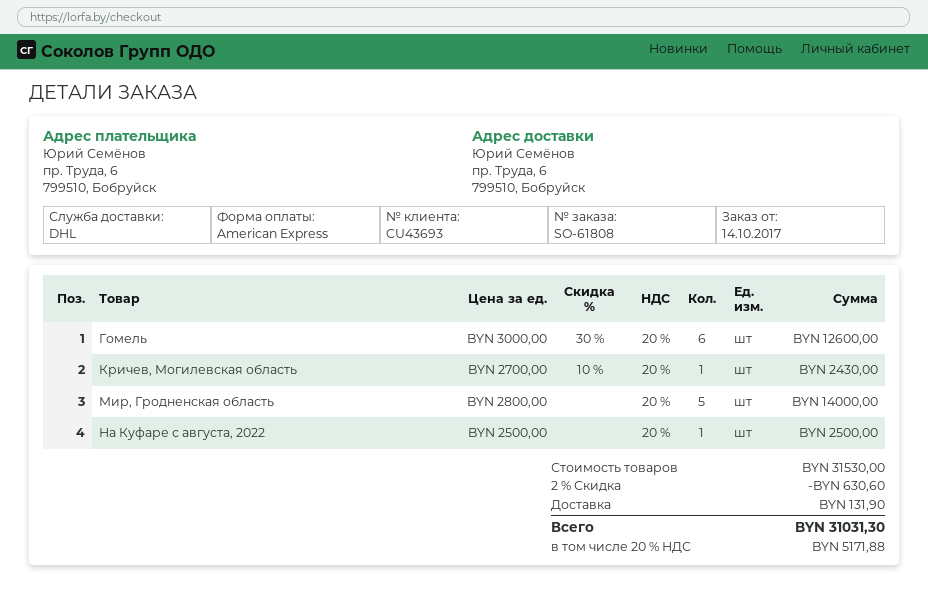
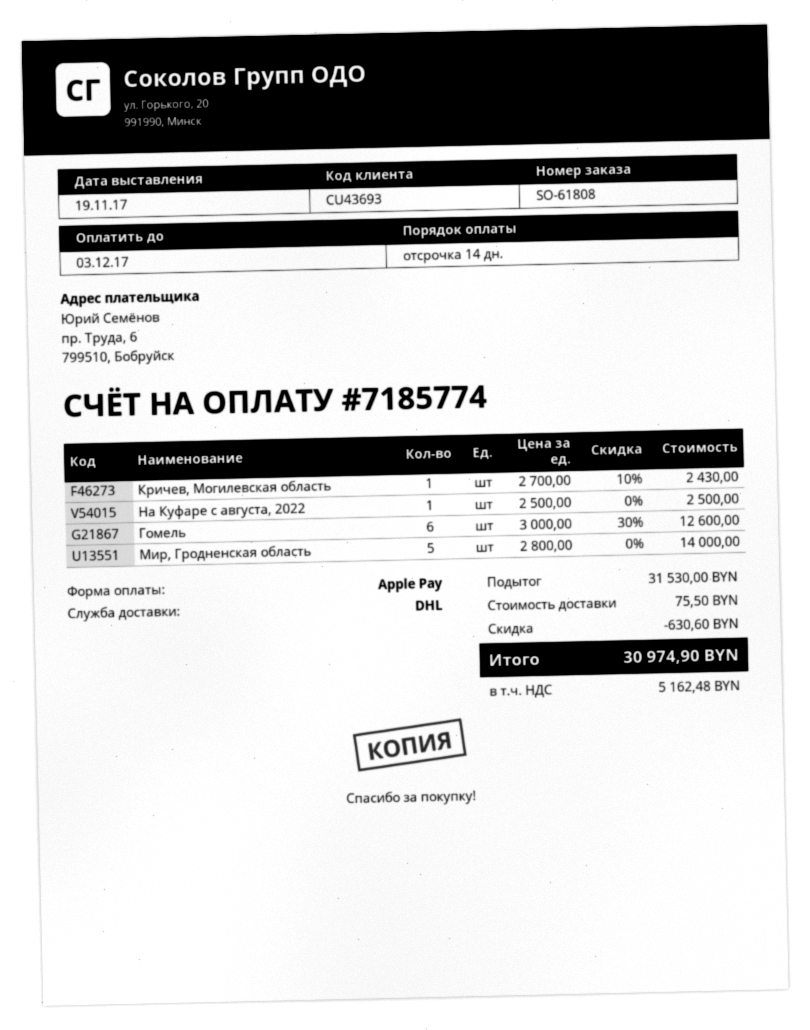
payment method: American Express -> Apple Pay
shipping: 131.90 -> 75.50
tax: 5171.88 -> 5162.48
total: 31031.30 -> 30974.90

